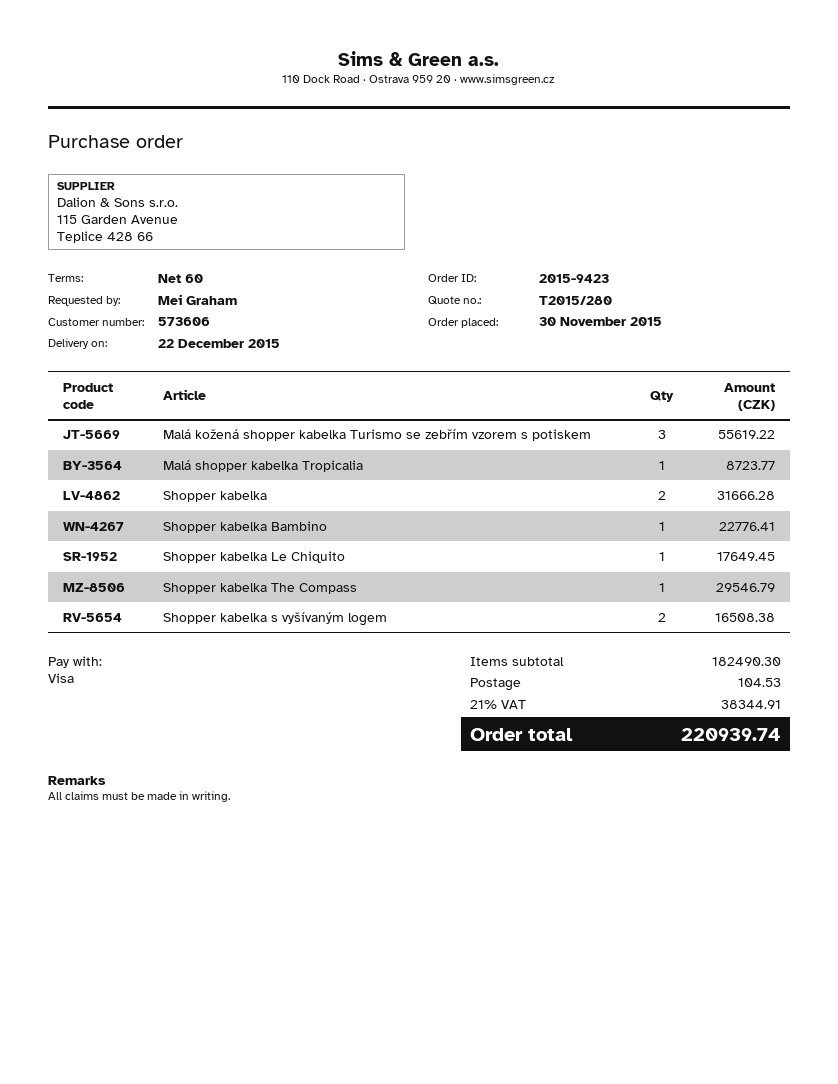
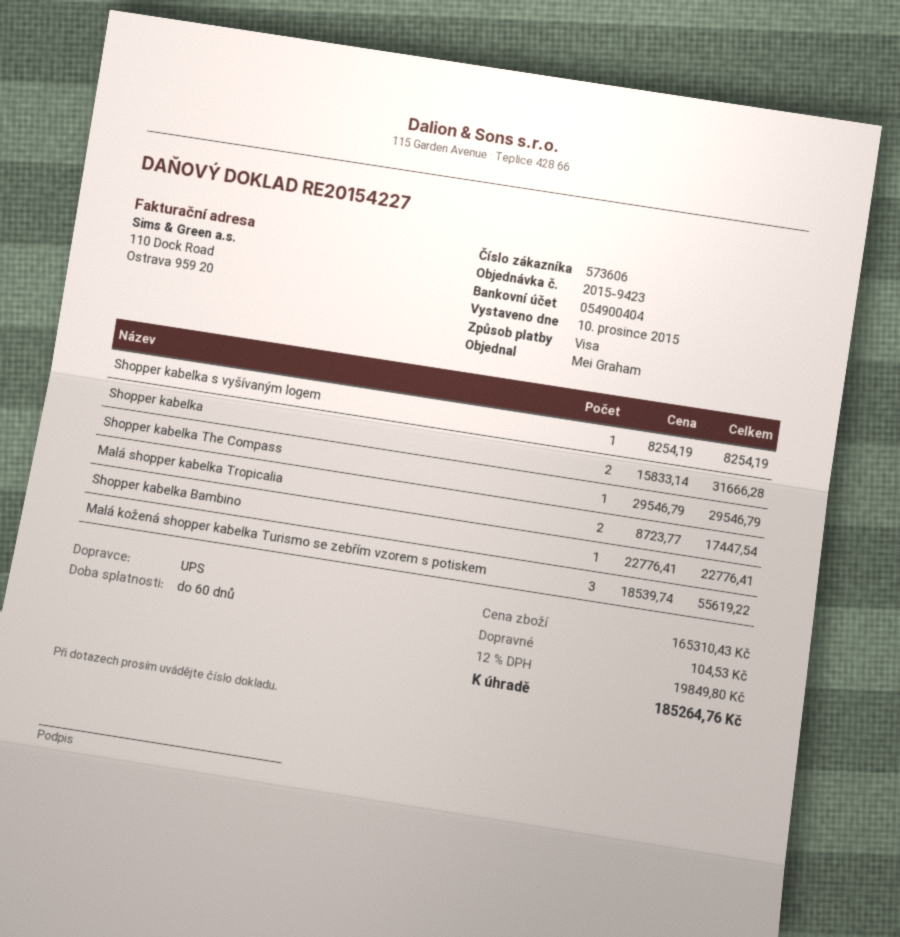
Malá shopper kabelka Tropicalia: 1 for 8723.77 -> 2 for 17447.54
Shopper kabelka Le Chiquito: 1 for 17649.45 -> none
Shopper kabelka s vyšívaným logem: 2 for 16508.38 -> 1 for 8254.19
subtotal: 182490.30 -> 165310.43
tax: 21% = 38344.91 -> 12% = 19849.80
total: 220939.74 -> 185264.76

